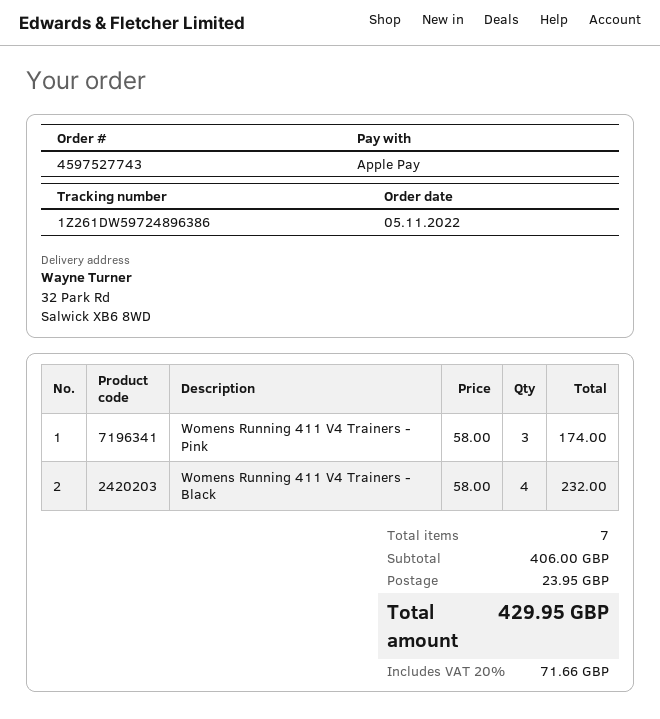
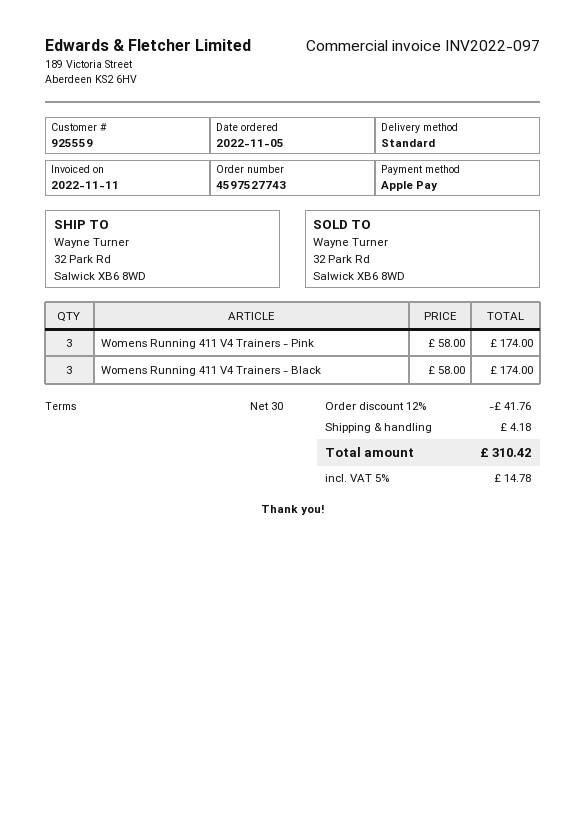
Womens Running 411 V4 Trainers - Black: 4 x 58.00 = 232.00 -> 3 x 58.00 = 174.00
discount: none -> 12% = 41.76
shipping: 23.95 -> 4.18
tax: 20% = 71.66 -> 5% = 14.78
total: 429.95 -> 310.42

